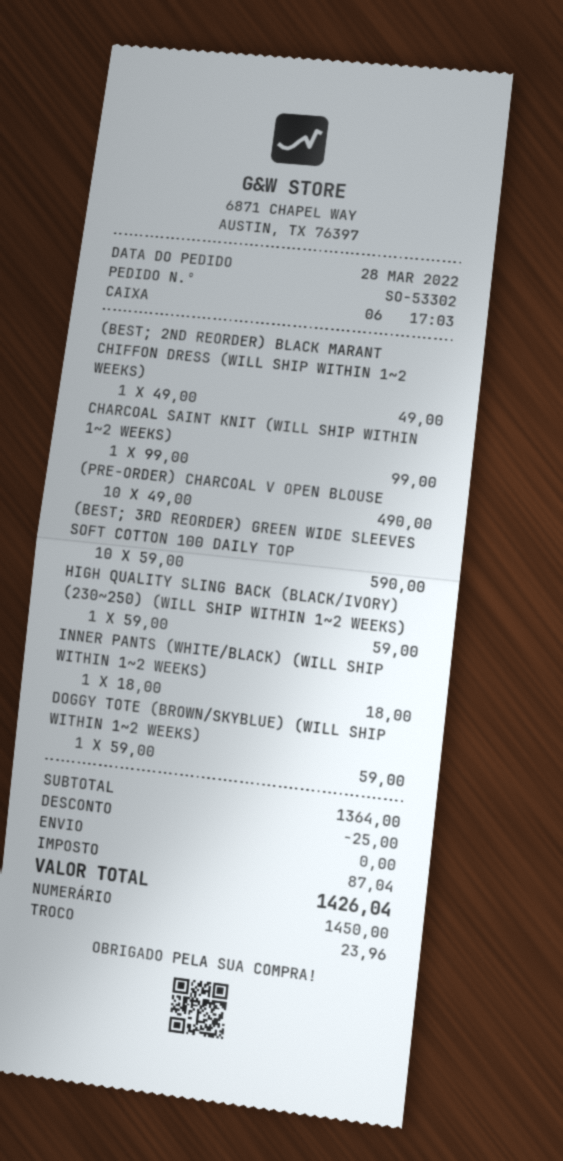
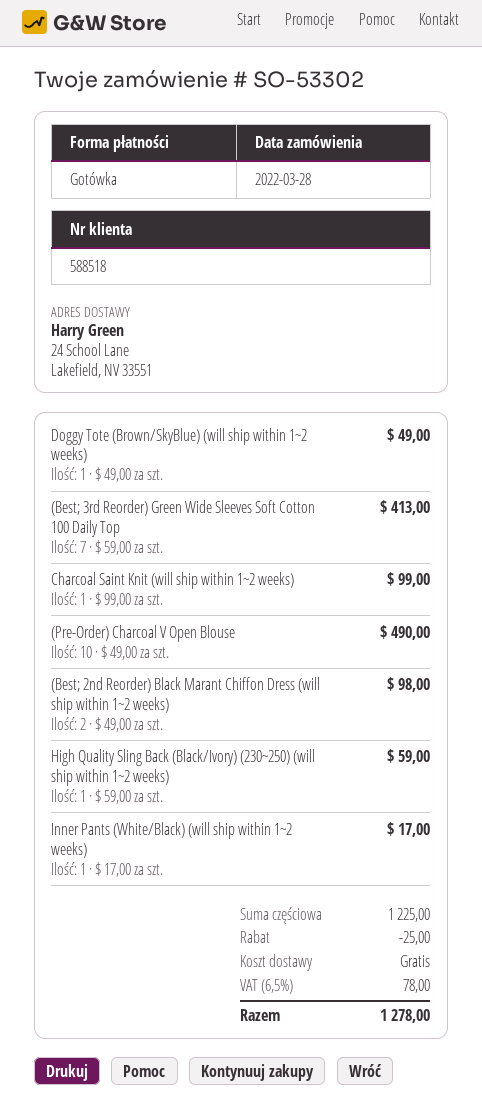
(BEST; 2ND REORDER) BLACK MARANT CHIFFON DRESS (WILL SHIP WITHIN 1~2 WEEKS): 1 x 49.00 = 49.00 -> 2 x 49.00 = 98.00
(BEST; 3RD REORDER) GREEN WIDE SLEEVES SOFT COTTON 100 DAILY TOP: 10 x 59.00 = 590.00 -> 7 x 59.00 = 413.00
INNER PANTS (WHITE/BLACK) (WILL SHIP WITHIN 1~2 WEEKS): 1 x 18.00 = 18.00 -> 1 x 17.00 = 17.00
DOGGY TOTE (BROWN/SKYBLUE) (WILL SHIP WITHIN 1~2 WEEKS): 1 x 59.00 = 59.00 -> 1 x 49.00 = 49.00
subtotal: 1364.00 -> 1225.00
tax: 87.04 -> 78.00
total: 1426.04 -> 1278.00

